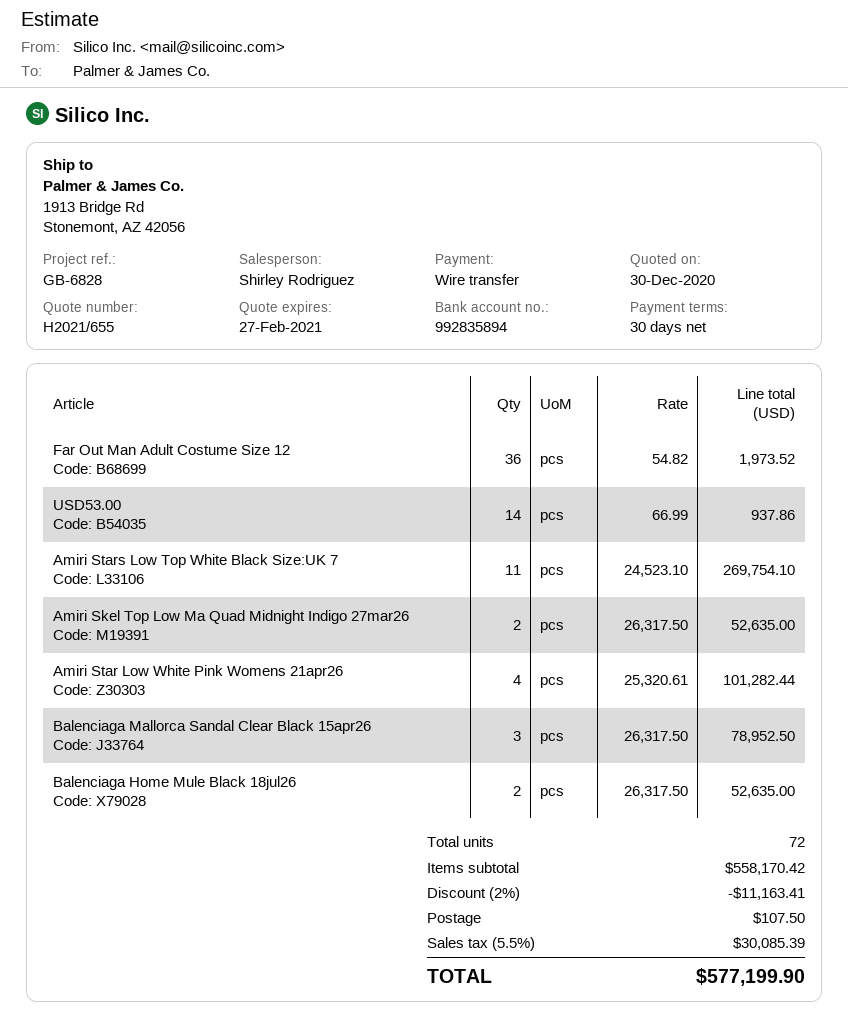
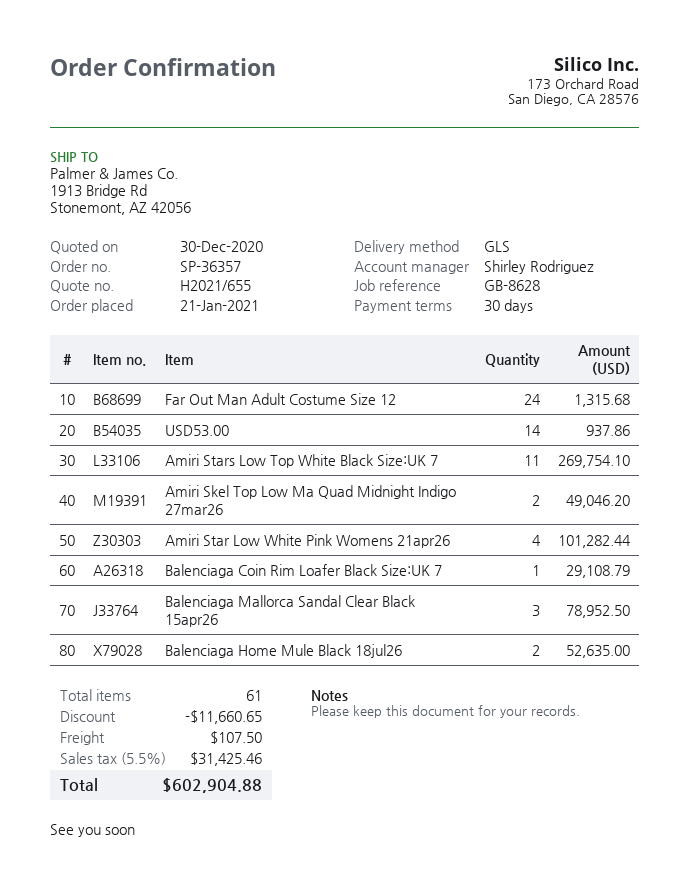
reference: GB-6828 -> GB-8628
Far Out Man Adult Costume Size 12: 36 for 1973.52 -> 24 for 1315.68
Amiri Skel Top Low Ma Quad Midnight Indigo 27mar26: 2 for 52635.00 -> 2 for 49046.20
Balenciaga Coin Rim Loafer Black Size:UK 7: none -> 1 for 29108.79
total quantity: 72 -> 61
discount: 11163.41 -> 11660.65
tax: 5.5% = 30085.39 -> 5.5% = 31425.46
total: 577199.90 -> 602904.88

